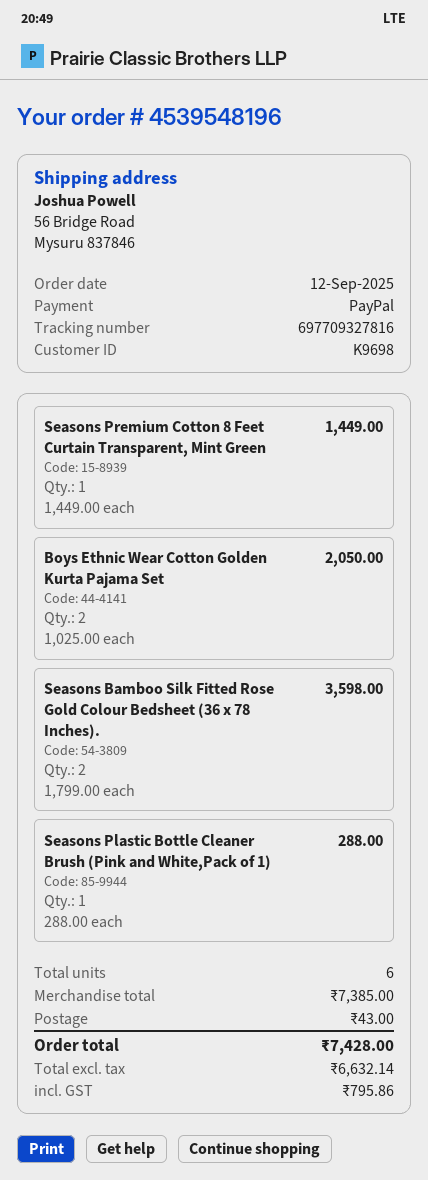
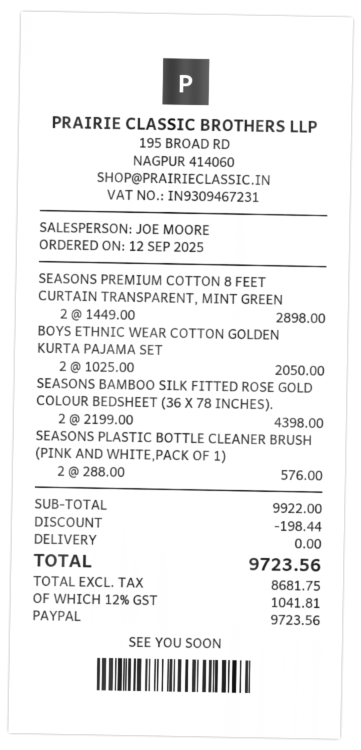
Seasons Premium Cotton 8 Feet Curtain Transparent, Mint Green: 1 x 1449.00 = 1449.00 -> 2 x 1449.00 = 2898.00
Seasons Bamboo Silk Fitted Rose Gold Colour Bedsheet (36 x 78 Inches).: 2 x 1799.00 = 3598.00 -> 2 x 2199.00 = 4398.00
Seasons Plastic Bottle Cleaner Brush (Pink and White,Pack of 1): 1 x 288.00 = 288.00 -> 2 x 288.00 = 576.00
subtotal: 7385.00 -> 9922.00
discount: none -> 198.44
shipping: 43.00 -> 0.00
net: 6632.14 -> 8681.75
tax: 795.86 -> 1041.81
total: 7428.00 -> 9723.56

